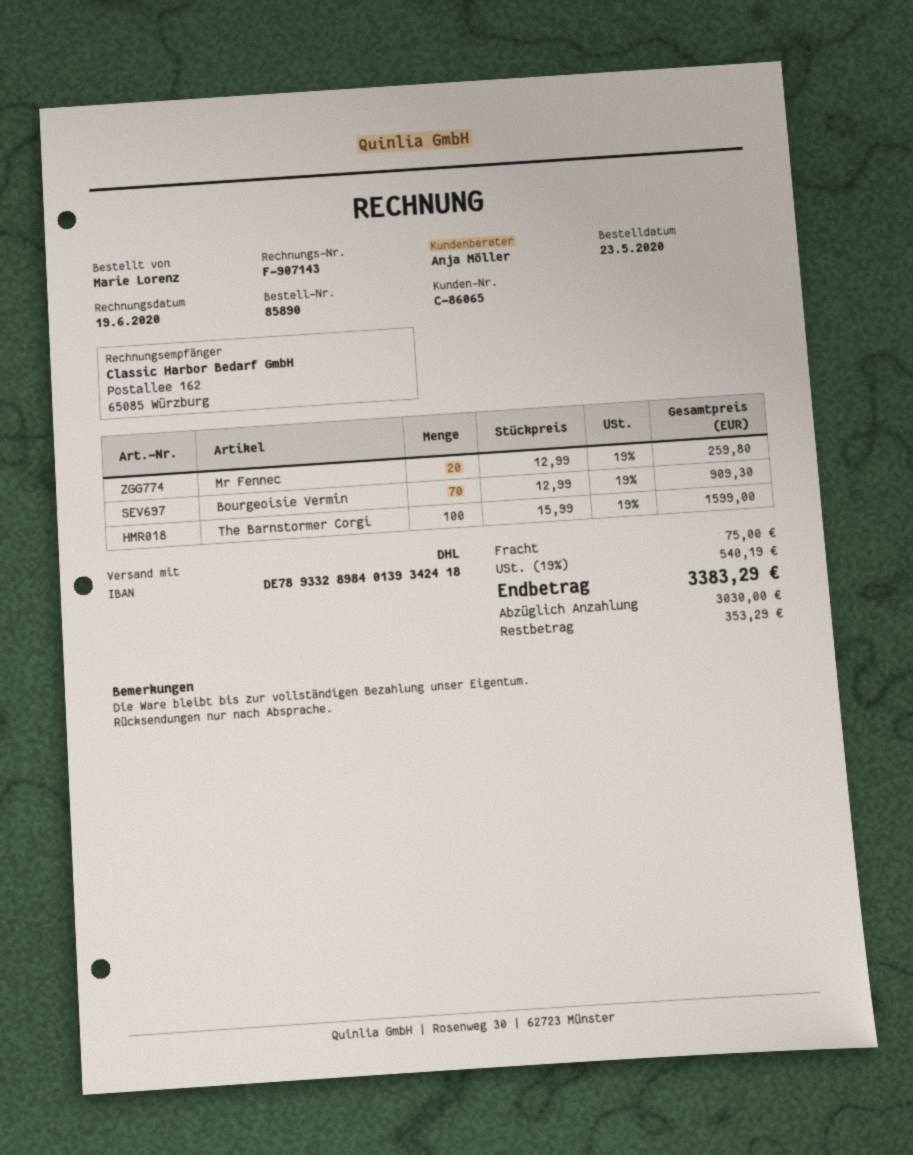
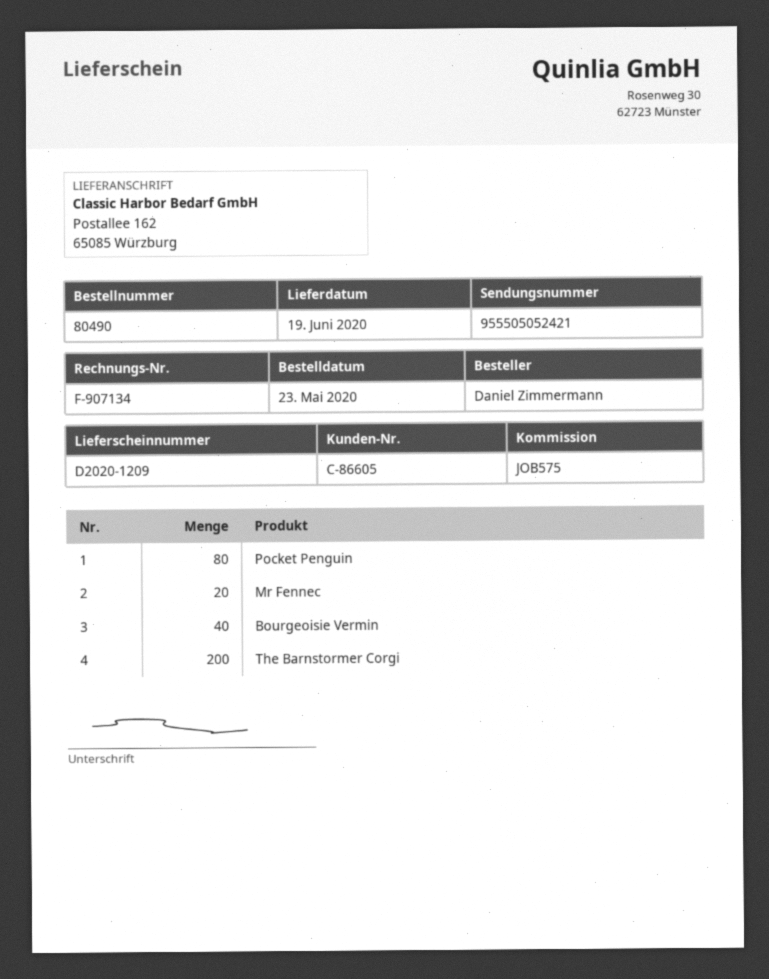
order number: 85890 -> 80490
invoice number: F-907143 -> F-907134
customer number: C-86065 -> C-86605
ordered by: Marie Lorenz -> Daniel Zimmermann
Bourgeoisie Vermin: 70 -> 40
The Barnstormer Corgi: 100 -> 200
Pocket Penguin: none -> 80

